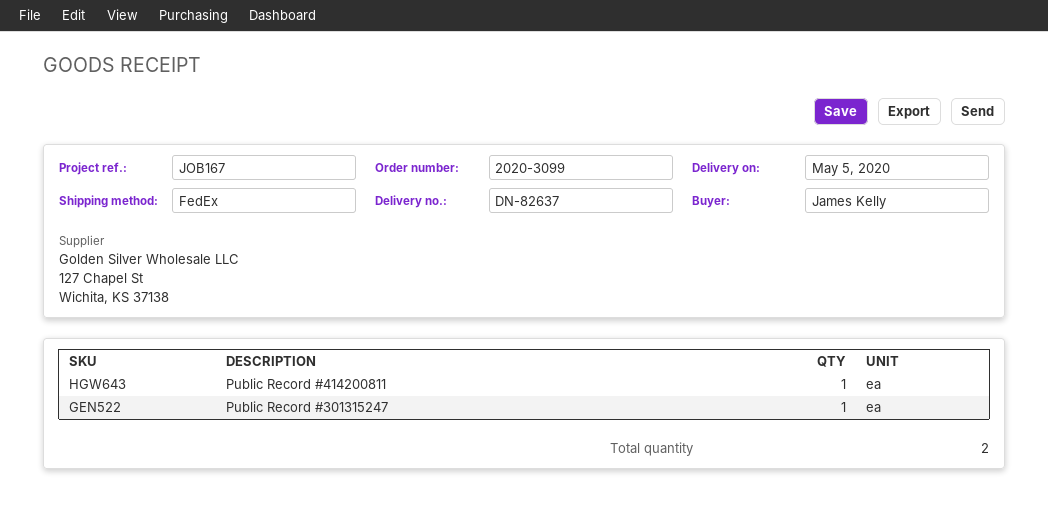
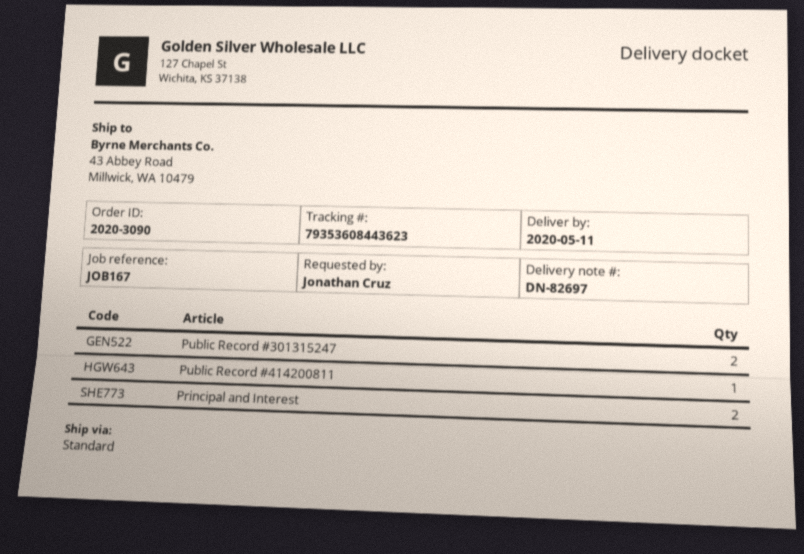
order number: 2020-3099 -> 2020-3090
delivery note number: DN-82637 -> DN-82697
delivery date: 2020-05-05 -> 2020-05-11
ordered by: James Kelly -> Jonathan Cruz
shipping method: FedEx -> standard
Public Record #301315247: 1 -> 2
Principal and Interest: none -> 2

